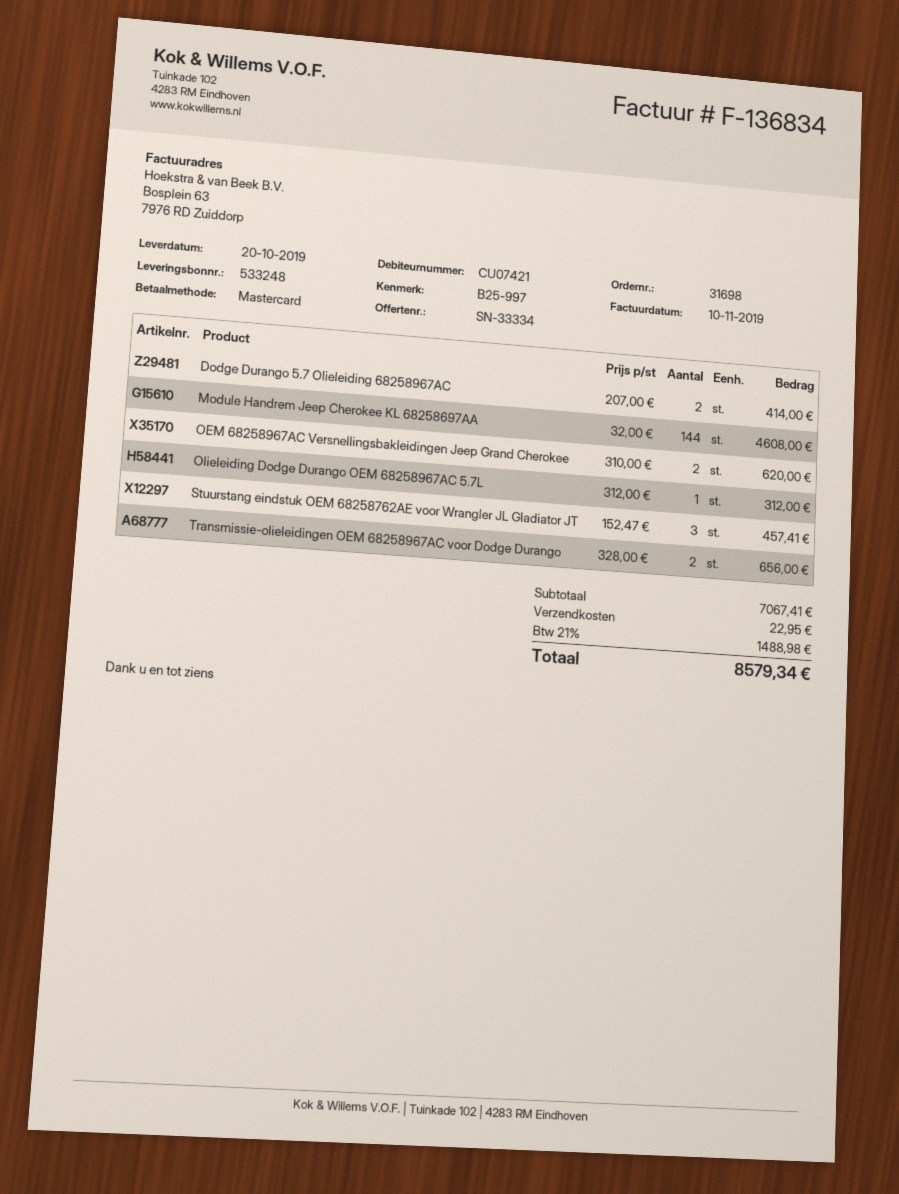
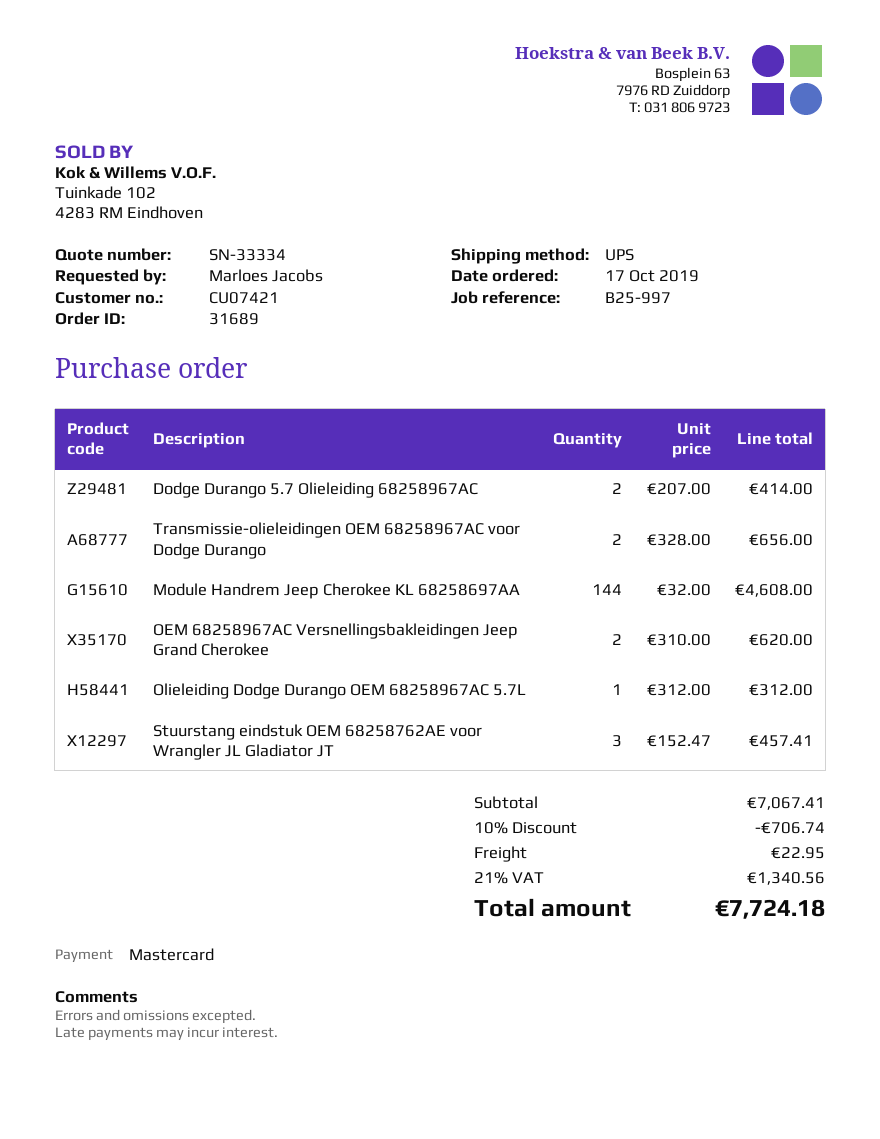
order number: 31698 -> 31689
discount: none -> 10% = 706.74
tax: 21% = 1488.98 -> 21% = 1340.56
total: 8579.34 -> 7724.18

